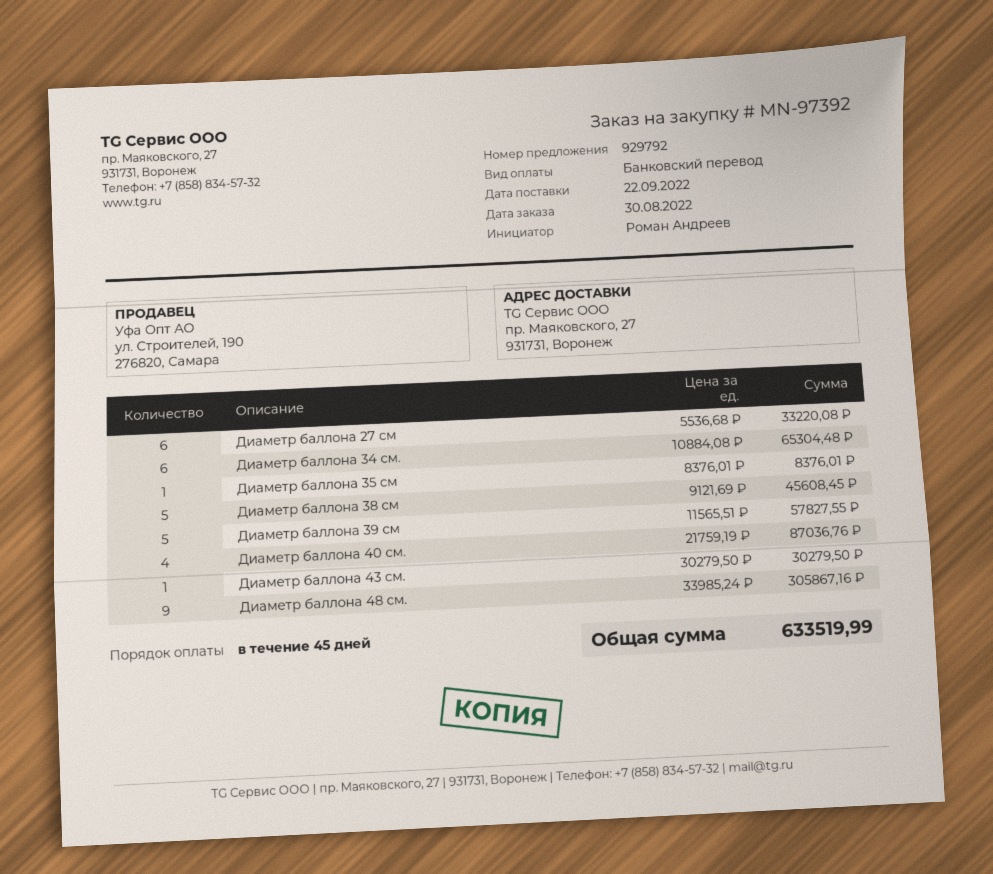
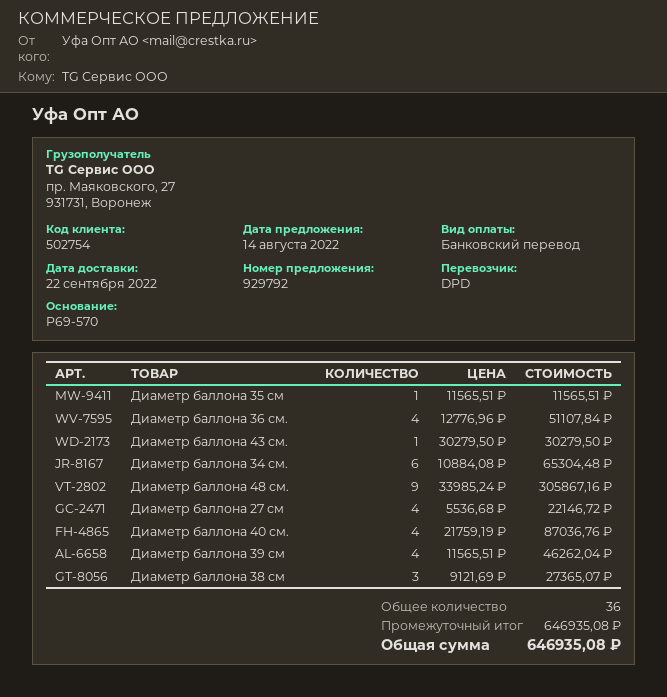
Диаметр баллона 27 см: 6 x 5536.68 = 33220.08 -> 4 x 5536.68 = 22146.72
Диаметр баллона 35 см: 1 x 8376.01 = 8376.01 -> 1 x 11565.51 = 11565.51
Диаметр баллона 38 см: 5 x 9121.69 = 45608.45 -> 3 x 9121.69 = 27365.07
Диаметр баллона 39 см: 5 x 11565.51 = 57827.55 -> 4 x 11565.51 = 46262.04
Диаметр баллона 36 см.: none -> 4 x 12776.96 = 51107.84
total: 633519.99 -> 646935.08

